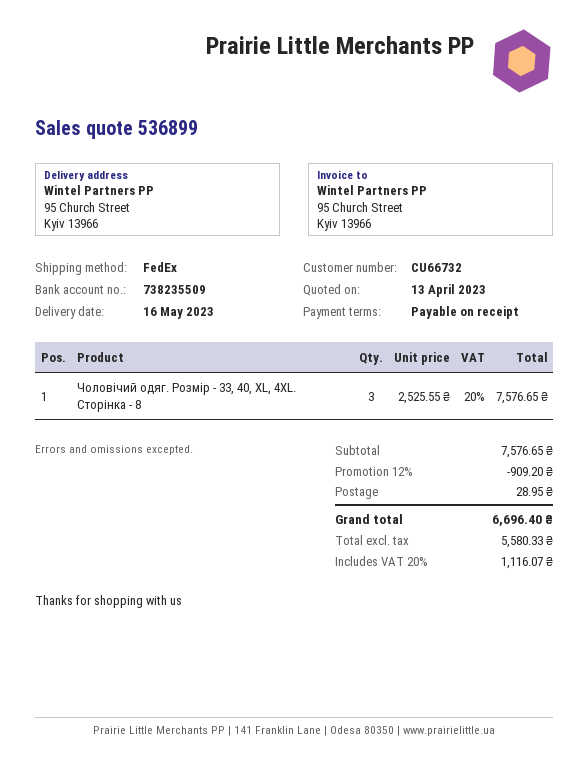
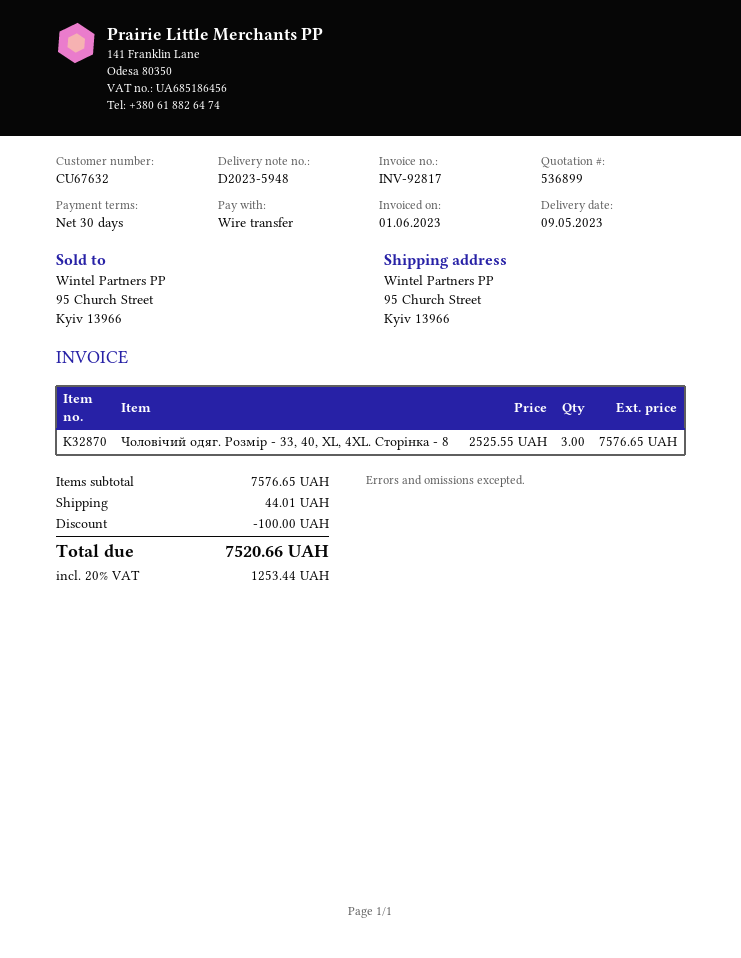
delivery date: 2023-05-16 -> 2023-05-09
payment terms: on receipt -> 30 days
customer number: CU66732 -> CU67632
discount: 909.20 -> 100.00
shipping: 28.95 -> 44.01
tax: 20% = 1116.07 -> 20% = 1253.44
total: 6696.40 -> 7520.66

